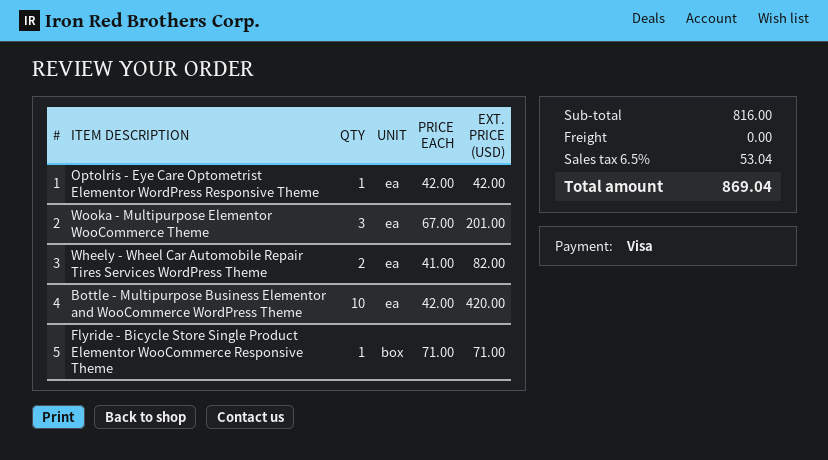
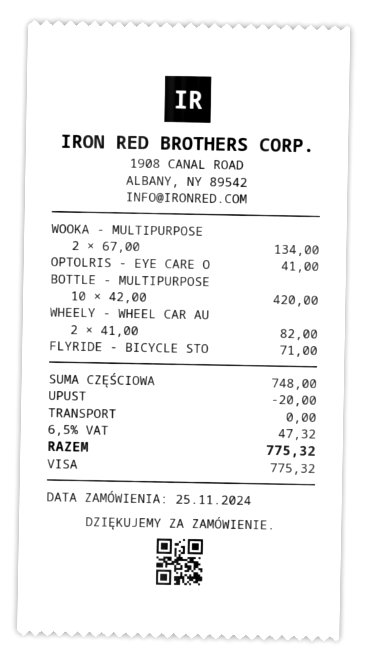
Optolris - Eye Care Optometrist Elementor WordPress Responsive Theme: 1 x 42.00 = 42.00 -> 1 x 41.00 = 41.00
Wooka - Multipurpose Elementor WooCommerce Theme: 3 x 67.00 = 201.00 -> 2 x 67.00 = 134.00
subtotal: 816.00 -> 748.00
discount: none -> 20.00
tax: 6.5% = 53.04 -> 6.5% = 47.32
total: 869.04 -> 775.32

